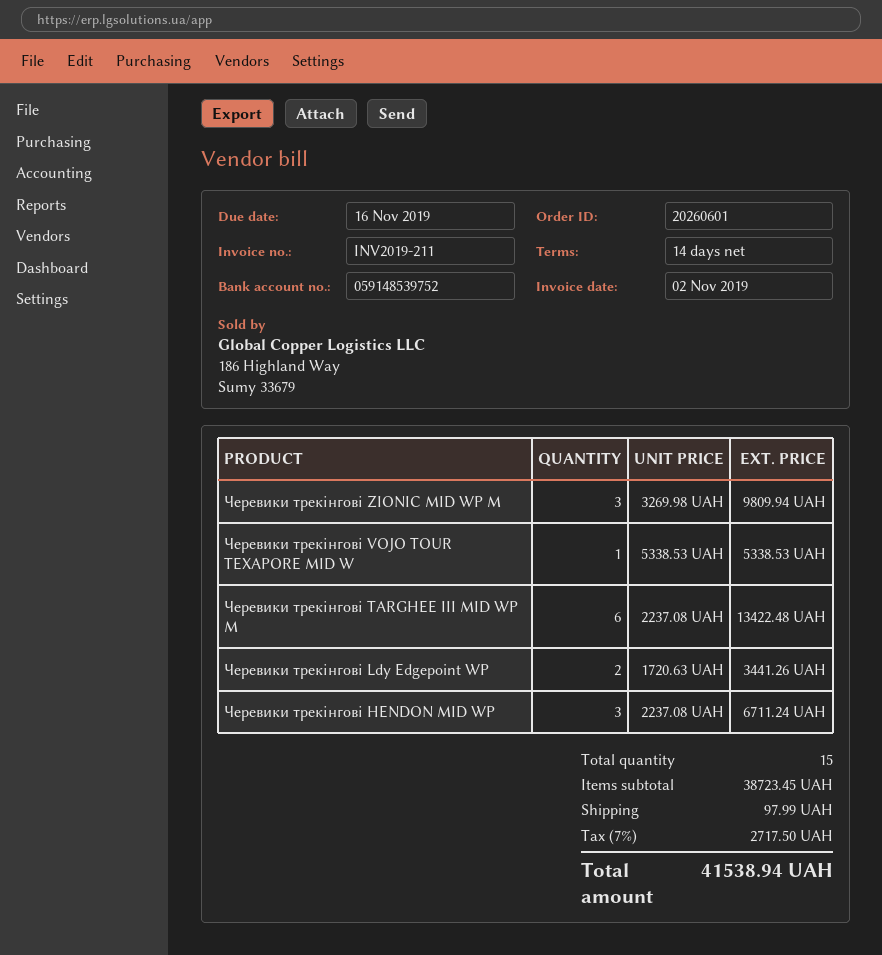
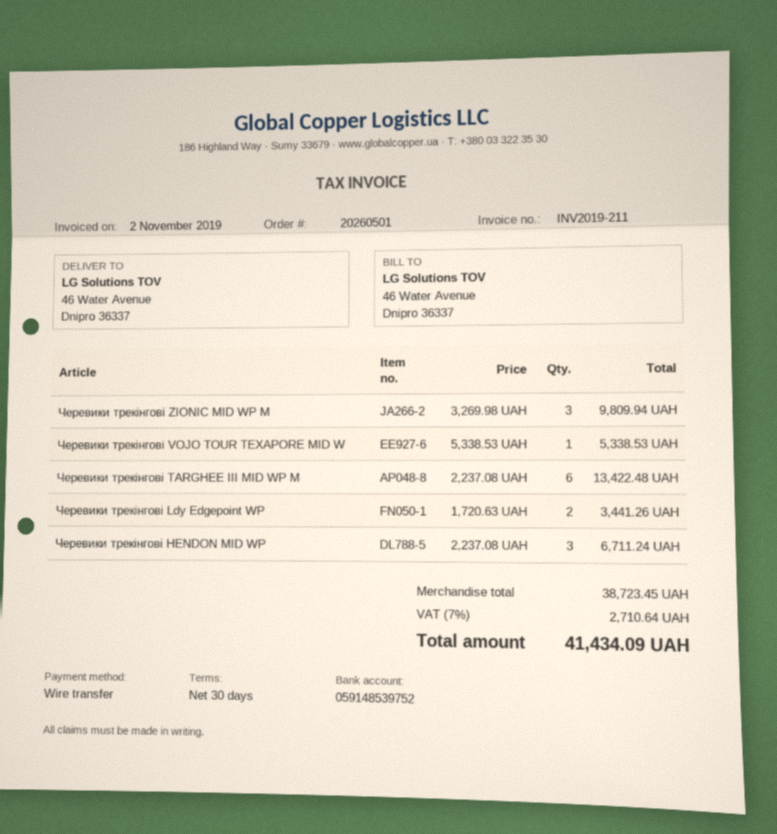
order number: 20260601 -> 20260501
payment terms: 14 days -> 30 days
shipping: 97.99 -> none
tax: 7% = 2717.50 -> 7% = 2710.64
total: 41538.94 -> 41434.09

